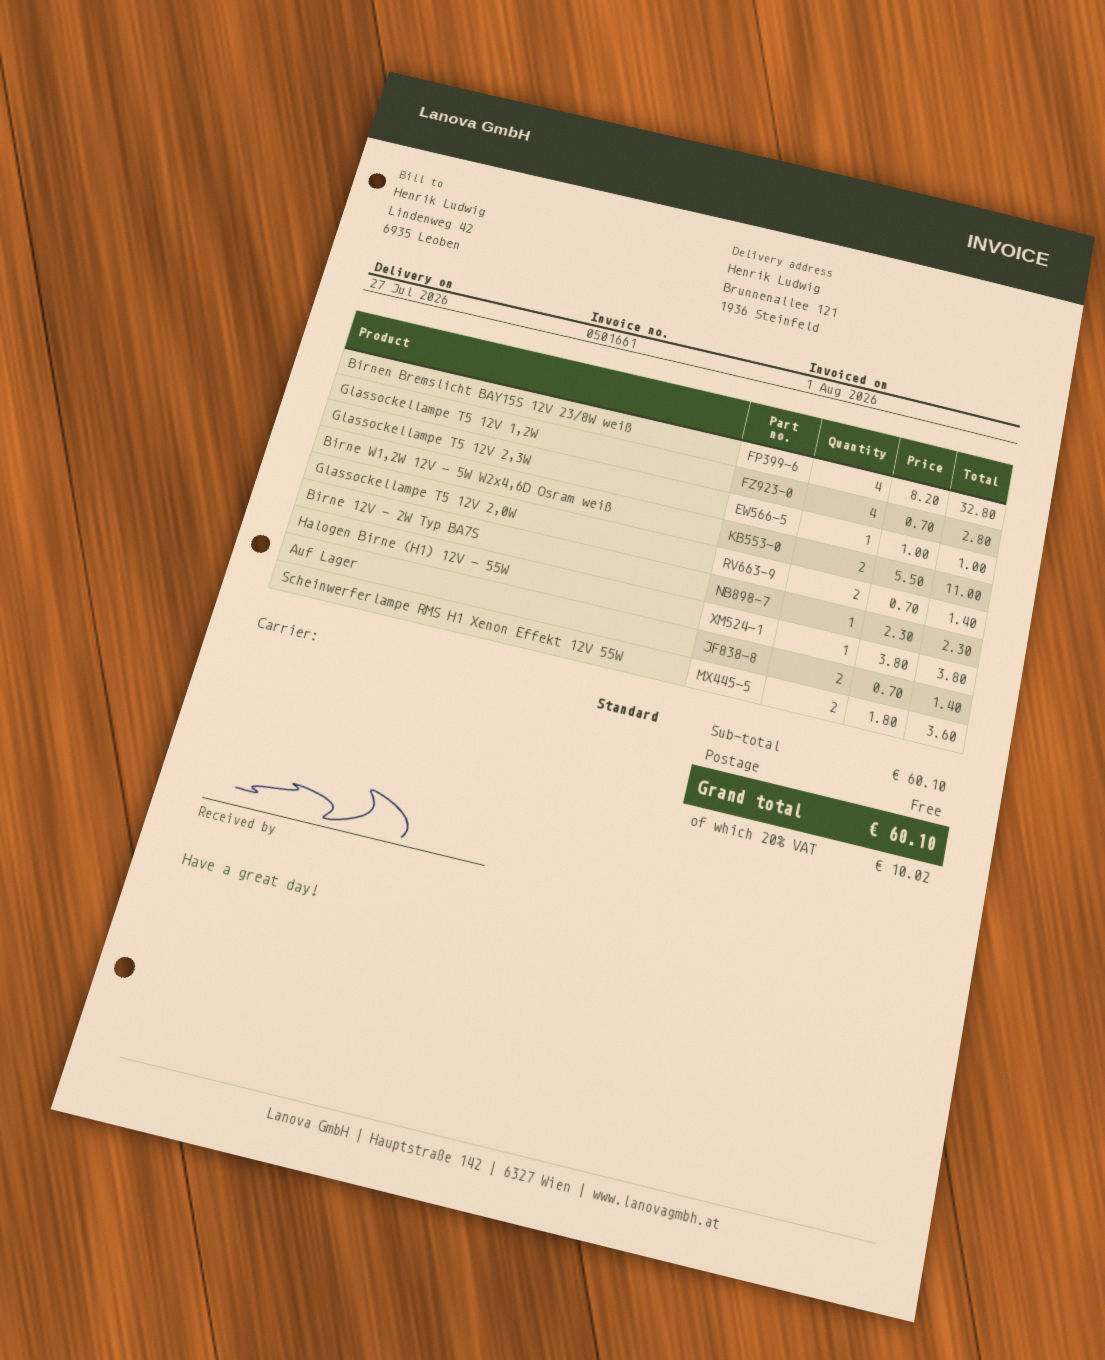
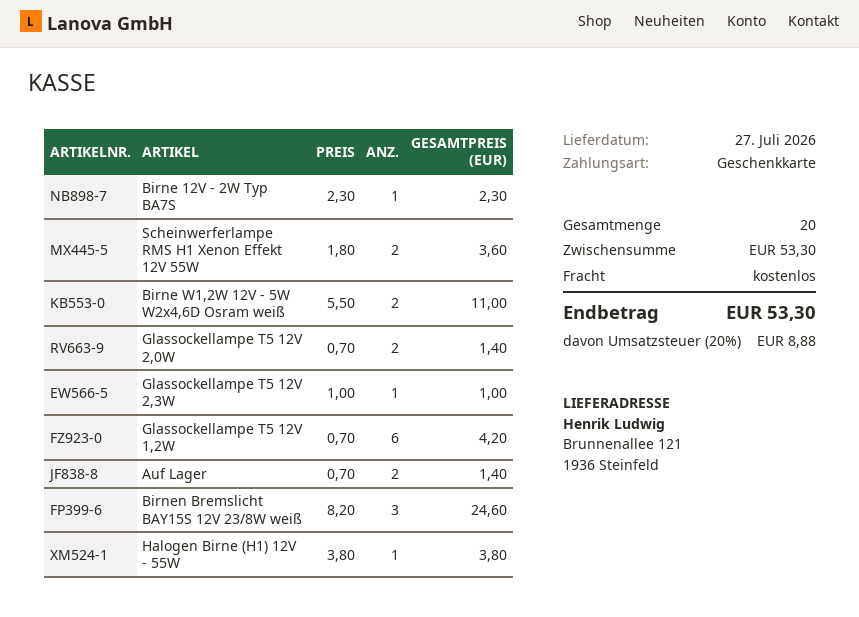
Birnen Bremslicht BAY15S 12V 23/8W weiß: 4 x 8.20 = 32.80 -> 3 x 8.20 = 24.60
Glassockellampe T5 12V 1,2W: 4 x 0.70 = 2.80 -> 6 x 0.70 = 4.20
subtotal: 60.10 -> 53.30
tax: 20% = 10.02 -> 20% = 8.88
total: 60.10 -> 53.30

